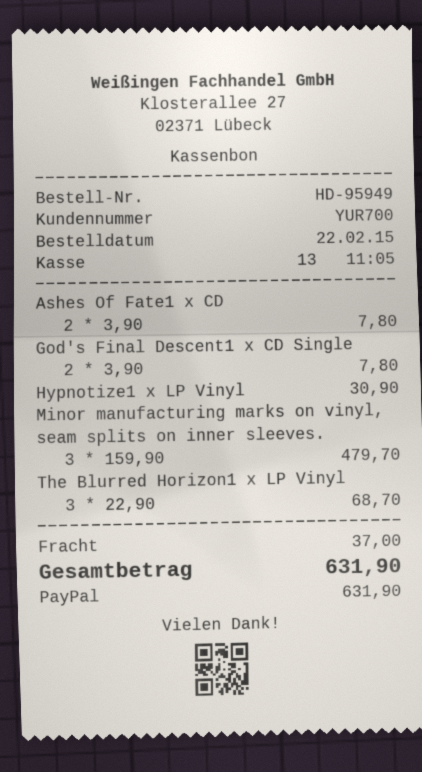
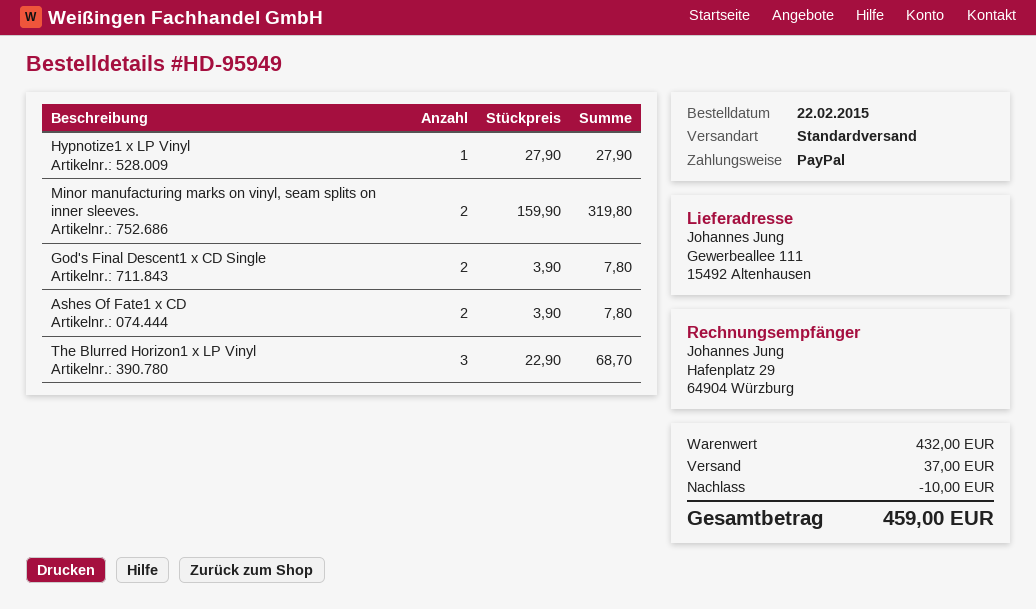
Hypnotize1 x LP Vinyl: 1 x 30.90 = 30.90 -> 1 x 27.90 = 27.90
Minor manufacturing marks on vinyl, seam splits on inner sleeves.: 3 x 159.90 = 479.70 -> 2 x 159.90 = 319.80
discount: none -> 10.00
total: 631.90 -> 459.00

